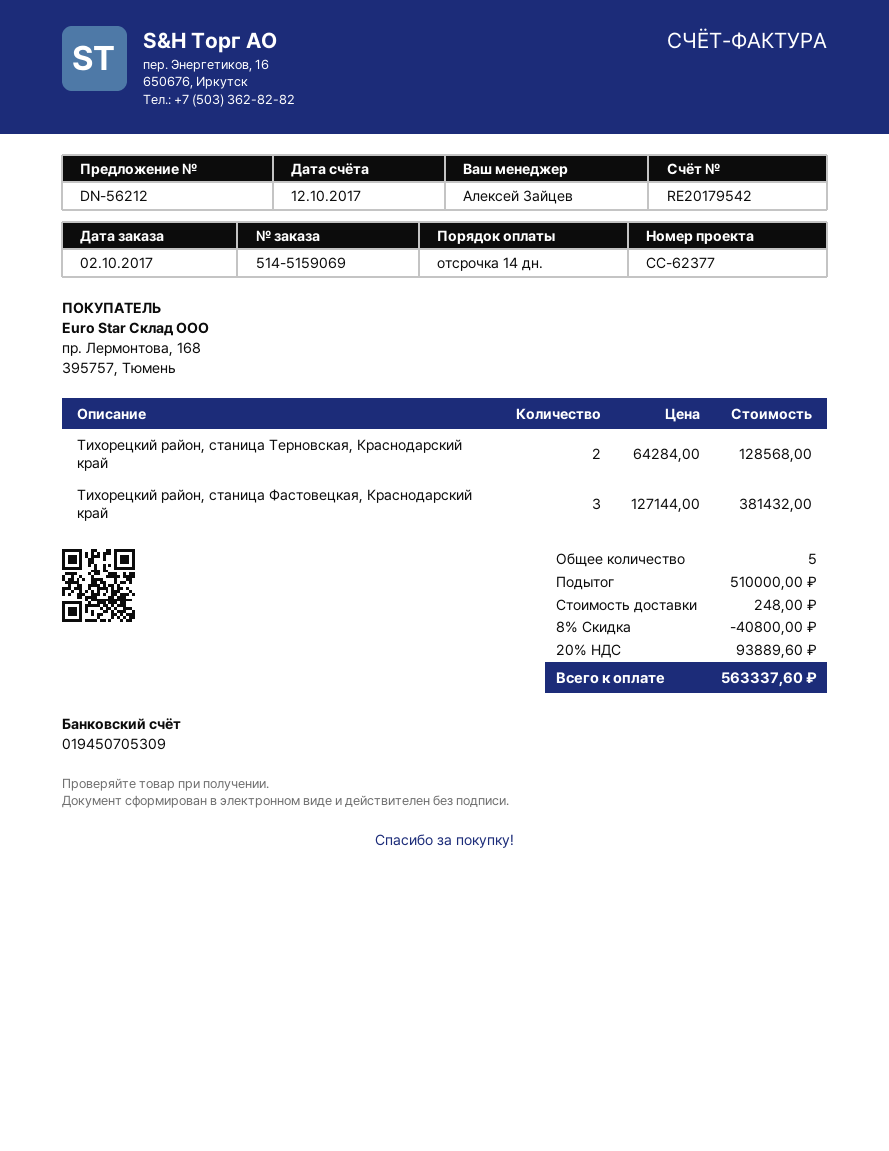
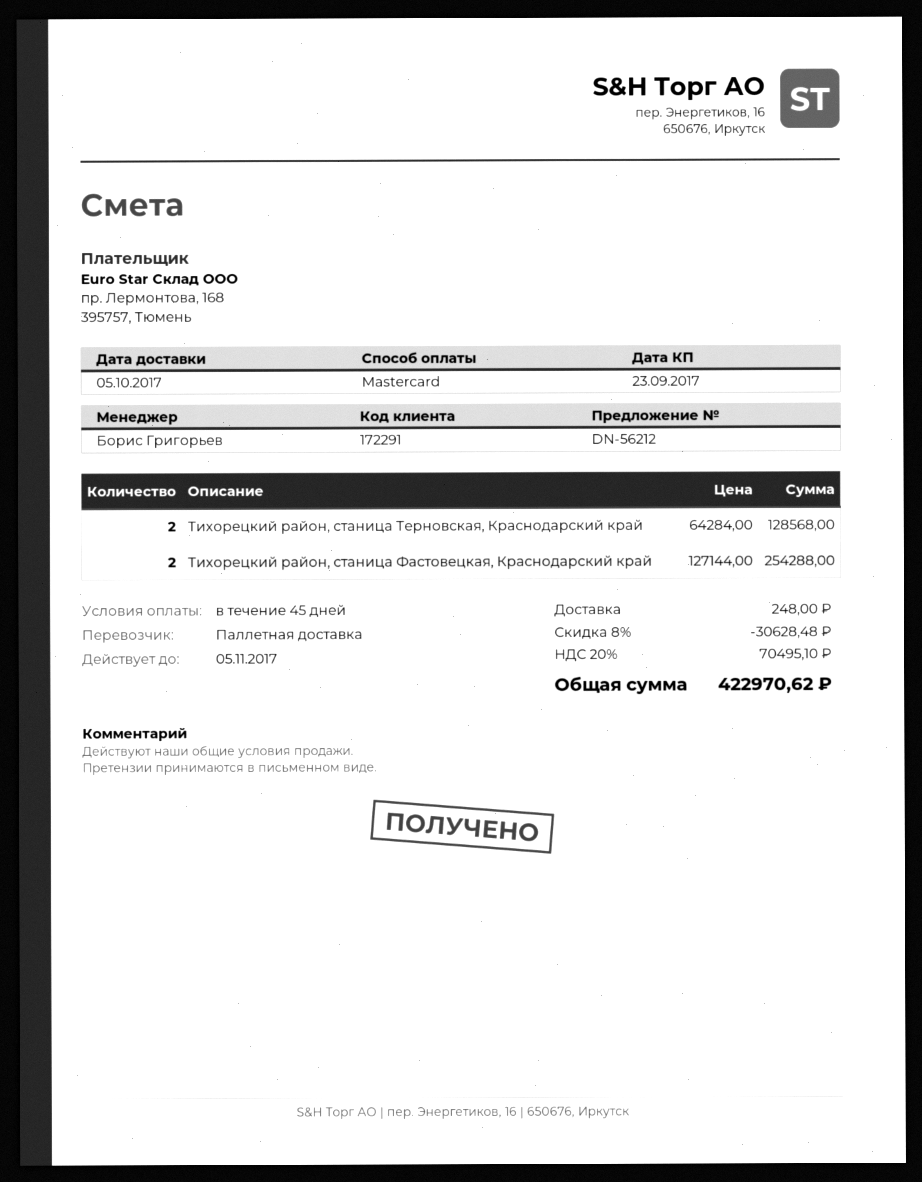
payment terms: 14 days -> 45 days
sales rep: Алексей Зайцев -> Борис Григорьев
Тихорецкий район, станица Фастовецкая, Краснодарский край: 3 x 127144.00 = 381432.00 -> 2 x 127144.00 = 254288.00
discount: 8% = 40800.00 -> 8% = 30628.48
tax: 20% = 93889.60 -> 20% = 70495.10
total: 563337.60 -> 422970.62

